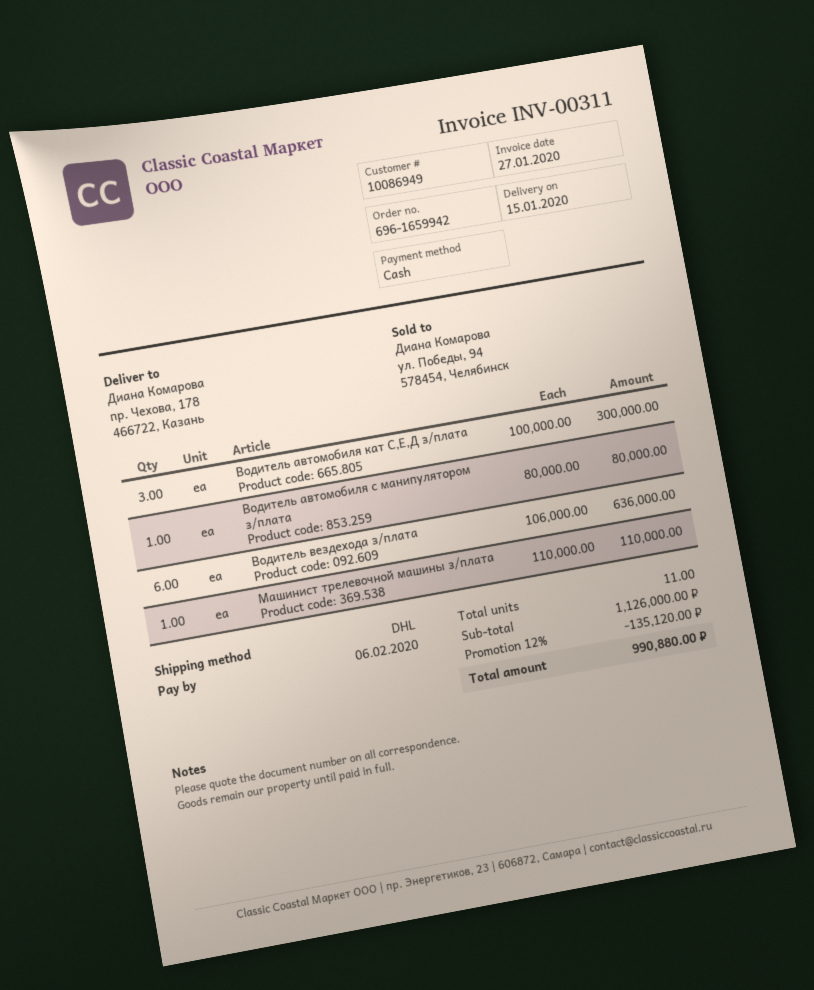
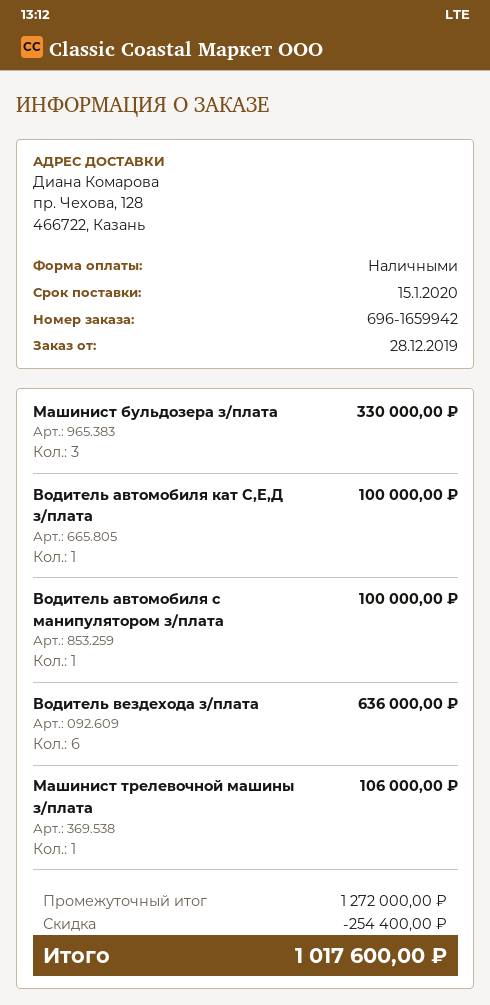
ship to: пр. Чехова, 178, 466722, Казань -> пр. Чехова, 128, 466722, Казань
Водитель автомобиля кат С,Е,Д з/плата: 3 for 300000.00 -> 1 for 100000.00
Водитель автомобиля с манипулятором з/плата: 1 for 80000.00 -> 1 for 100000.00
Машинист трелевочной машины з/плата: 1 for 110000.00 -> 1 for 106000.00
Машинист бульдозера з/плата: none -> 3 for 330000.00
subtotal: 1126000.00 -> 1272000.00
discount: 135120.00 -> 254400.00
total: 990880.00 -> 1017600.00

